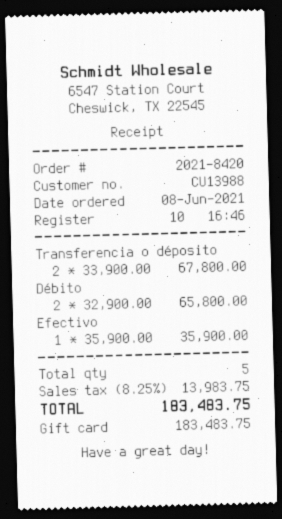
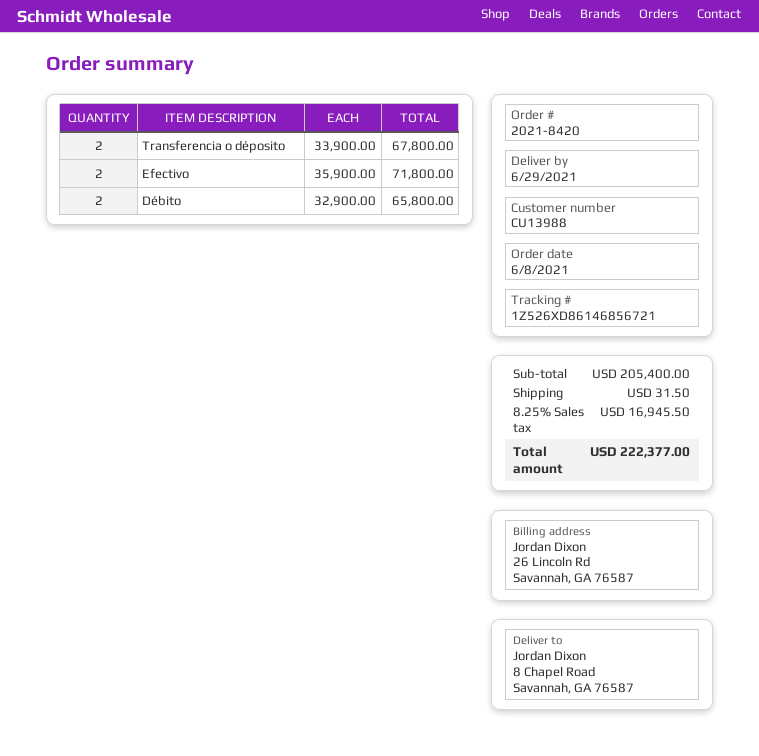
Efectivo: 1 x 35900.00 = 35900.00 -> 2 x 35900.00 = 71800.00
shipping: none -> 31.50
tax: 8.25% = 13983.75 -> 8.25% = 16945.50
total: 183483.75 -> 222377.00

